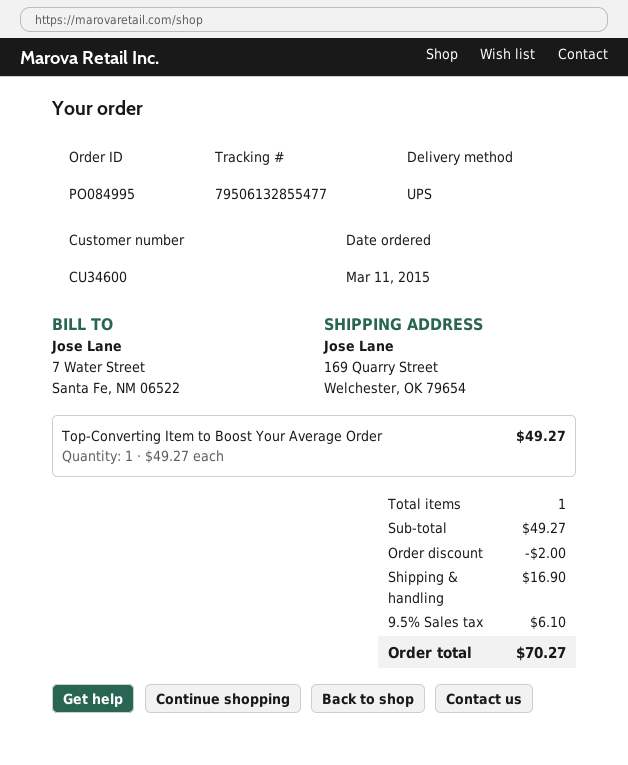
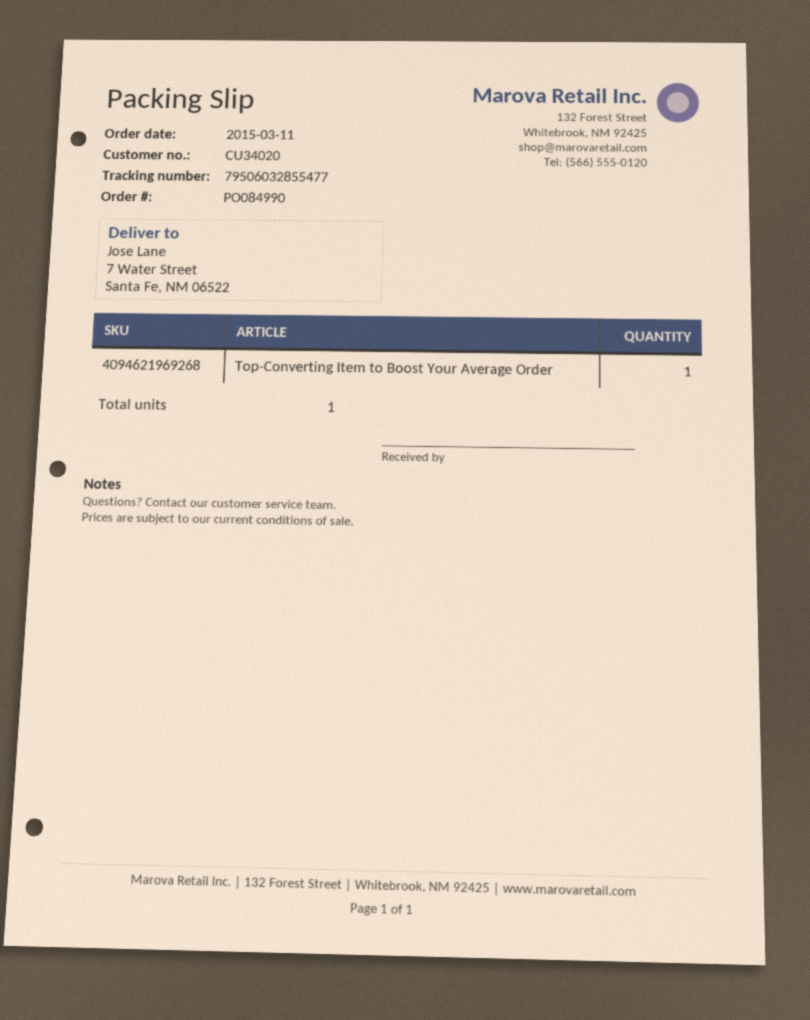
order number: PO084995 -> PO084990
customer number: CU34600 -> CU34020
tracking number: 79506132855477 -> 79506032855477
ship to: 169 Quarry Street, Welchester, OK 79654 -> 7 Water Street, Santa Fe, NM 06522

